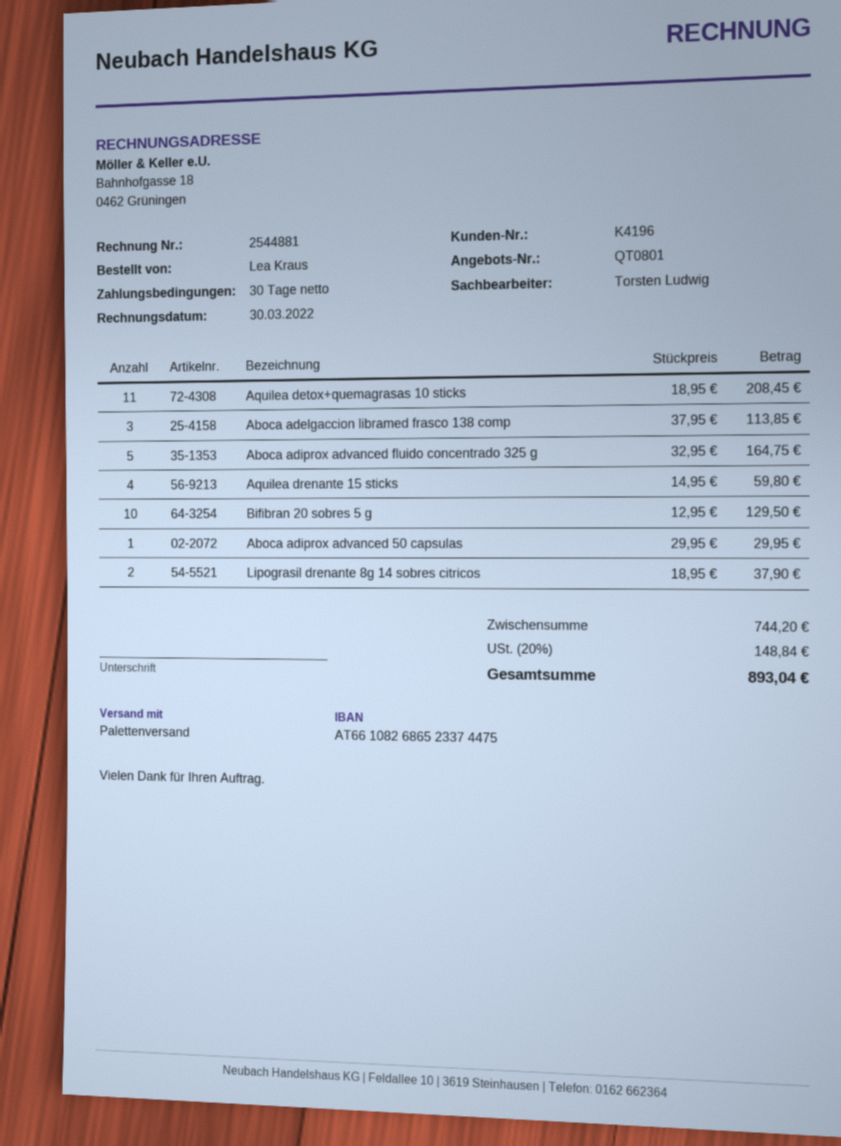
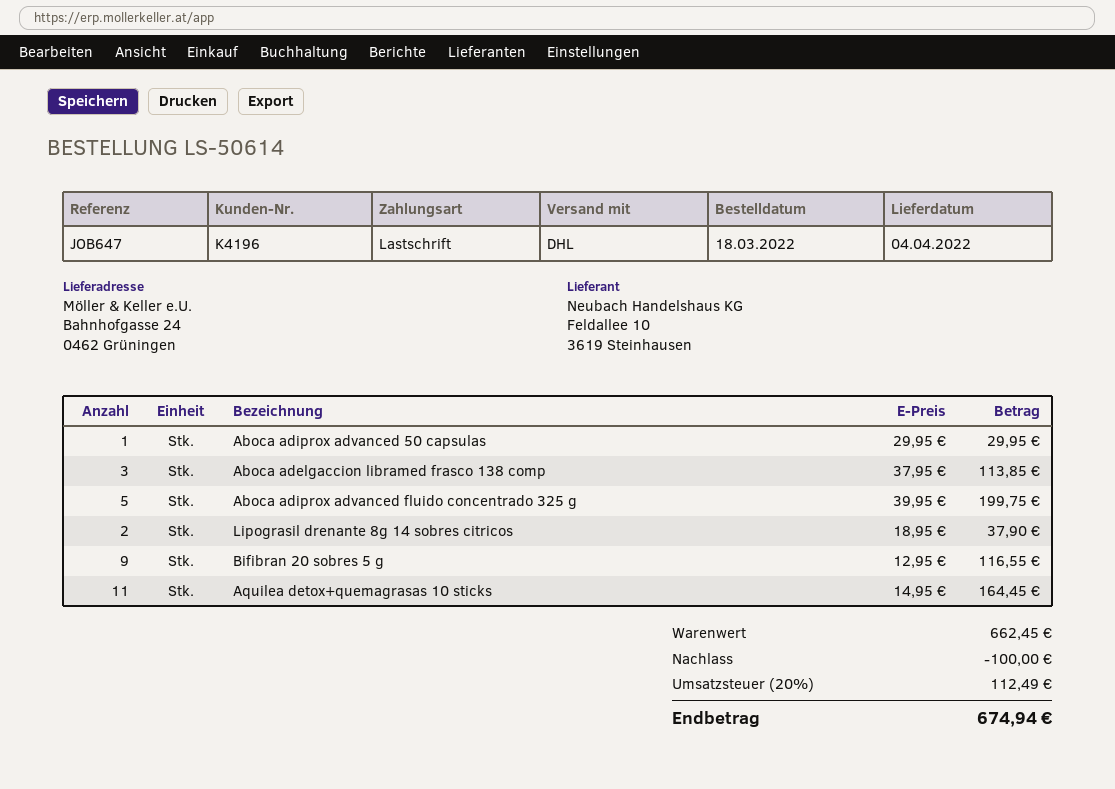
shipping method: pallet freight -> DHL
Aquilea detox+quemagrasas 10 sticks: 11 x 18.95 = 208.45 -> 11 x 14.95 = 164.45
Aboca adiprox advanced fluido concentrado 325 g: 5 x 32.95 = 164.75 -> 5 x 39.95 = 199.75
Aquilea drenante 15 sticks: 4 x 14.95 = 59.80 -> none
Bifibran 20 sobres 5 g: 10 x 12.95 = 129.50 -> 9 x 12.95 = 116.55
subtotal: 744.20 -> 662.45
discount: none -> 100.00
tax: 20% = 148.84 -> 20% = 112.49
total: 893.04 -> 674.94

